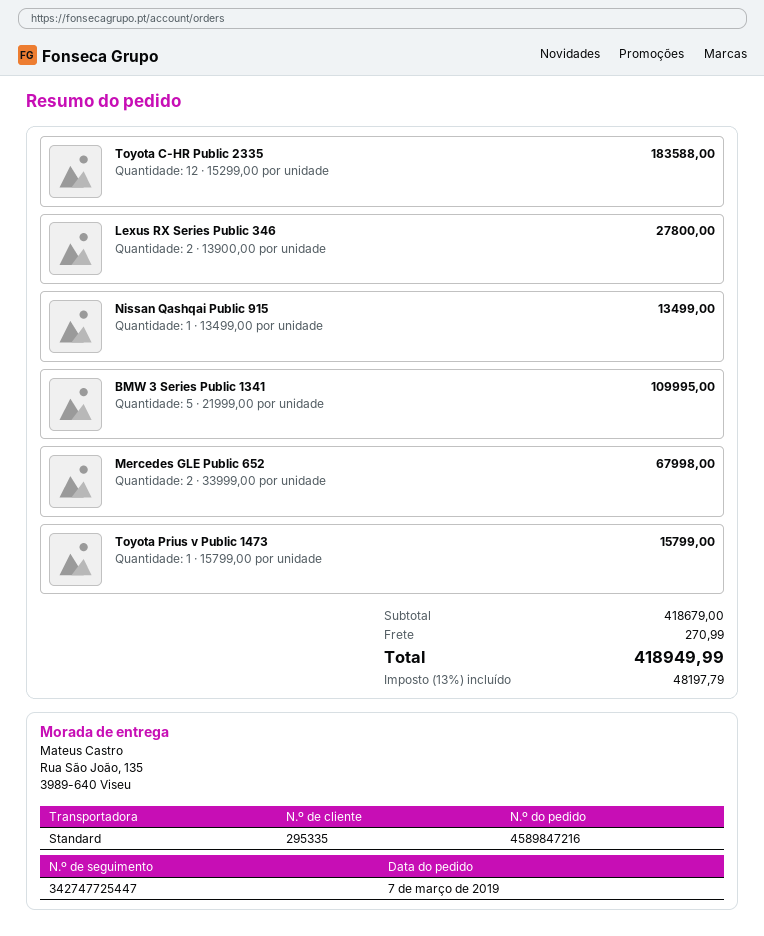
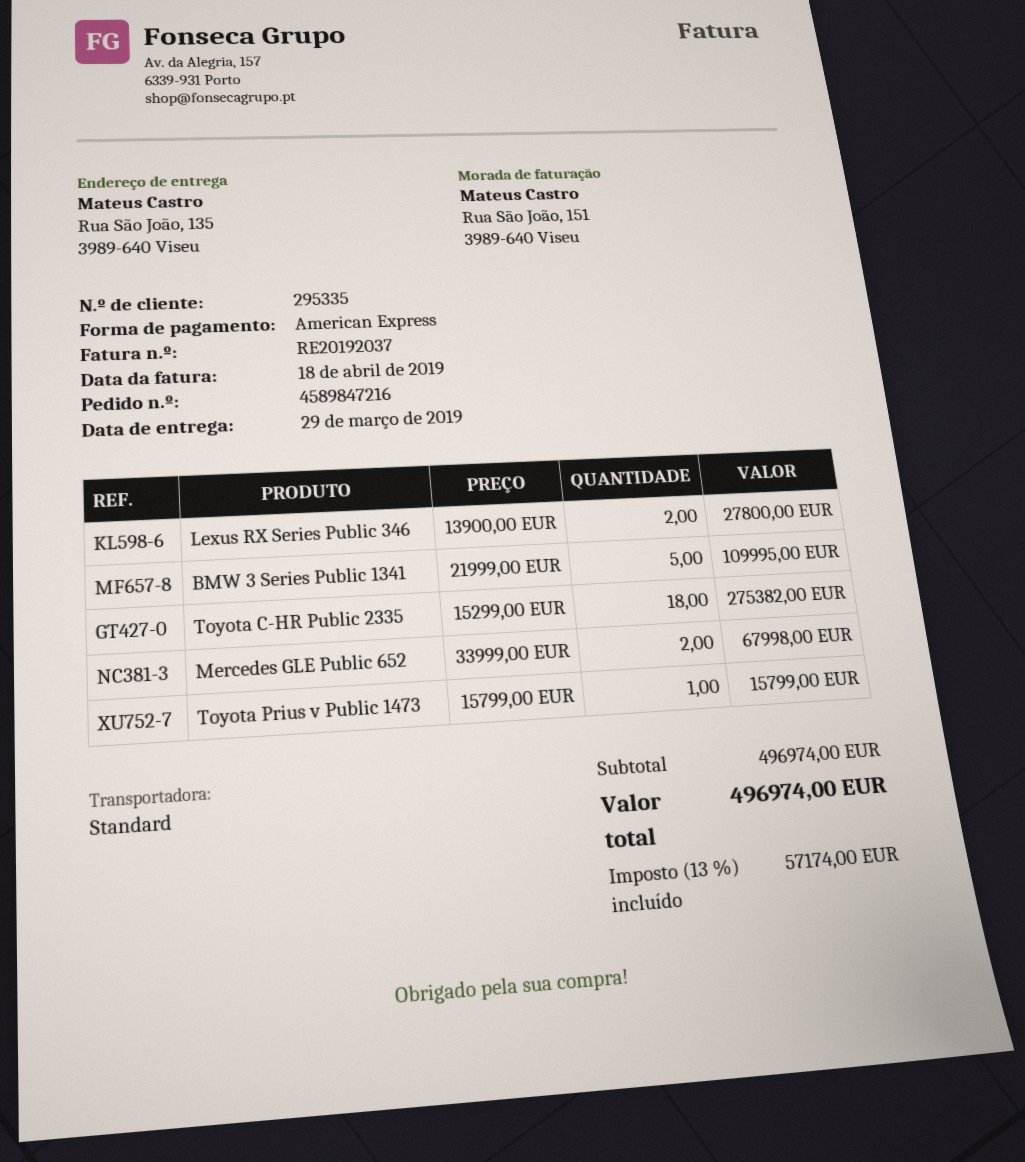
Toyota C-HR Public 2335: 12 x 15299.00 = 183588.00 -> 18 x 15299.00 = 275382.00
Nissan Qashqai Public 915: 1 x 13499.00 = 13499.00 -> none
subtotal: 418679.00 -> 496974.00
shipping: 270.99 -> none
tax: 13% = 48197.79 -> 13% = 57174.00
total: 418949.99 -> 496974.00

